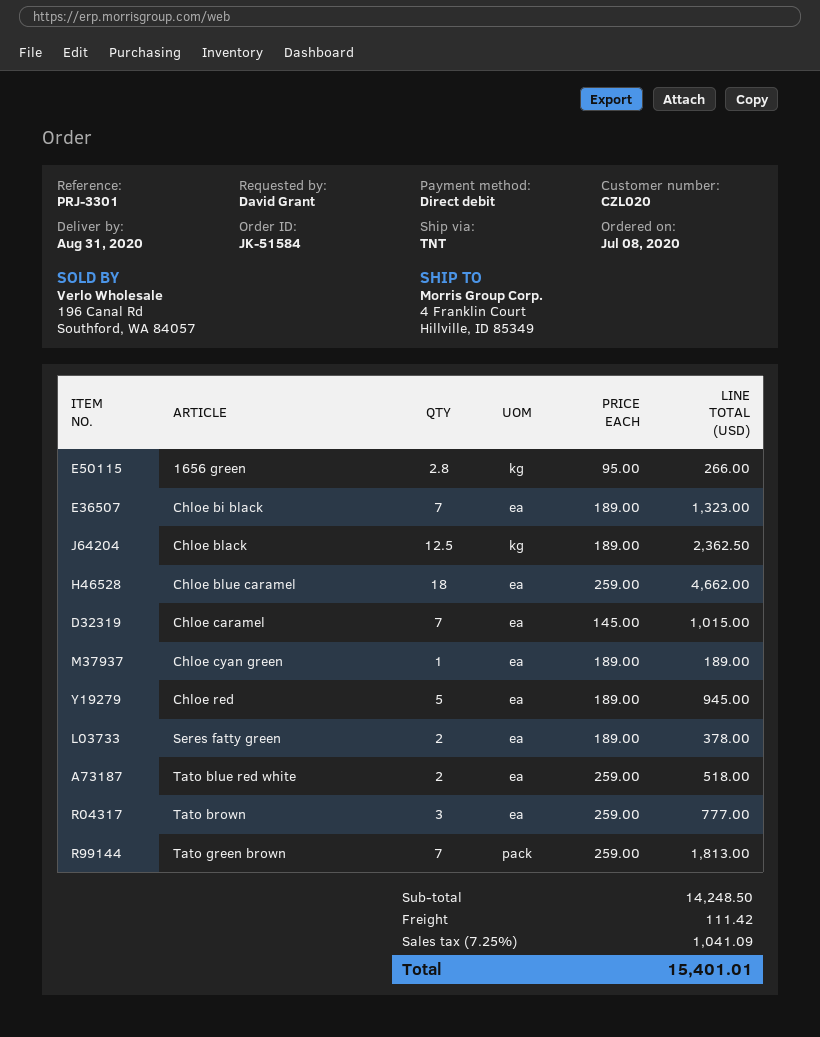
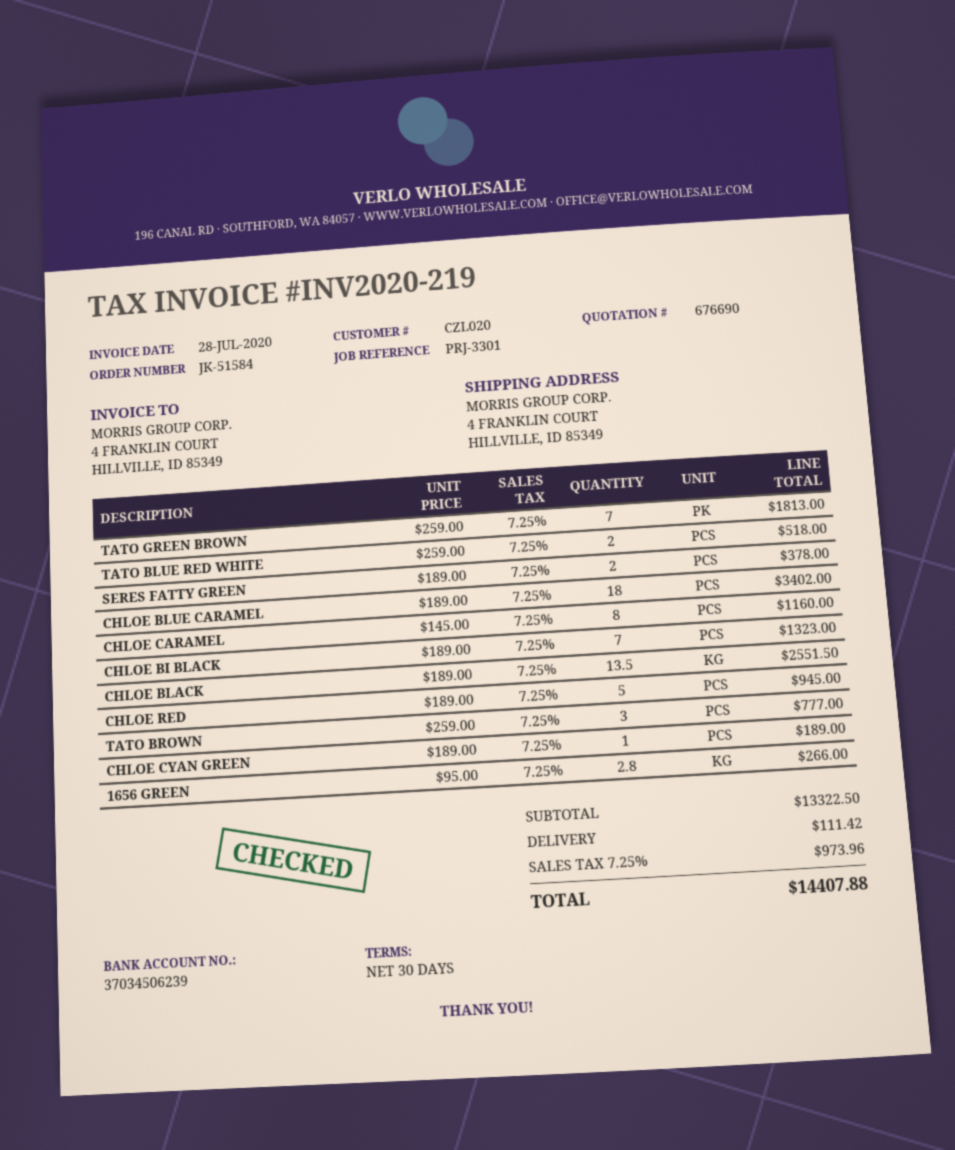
Chloe black: 12.5 x 189.00 = 2362.50 -> 13.5 x 189.00 = 2551.50
Chloe blue caramel: 18 x 259.00 = 4662.00 -> 18 x 189.00 = 3402.00
Chloe caramel: 7 x 145.00 = 1015.00 -> 8 x 145.00 = 1160.00
subtotal: 14248.50 -> 13322.50
tax: 7.25% = 1041.09 -> 7.25% = 973.96
total: 15401.01 -> 14407.88

